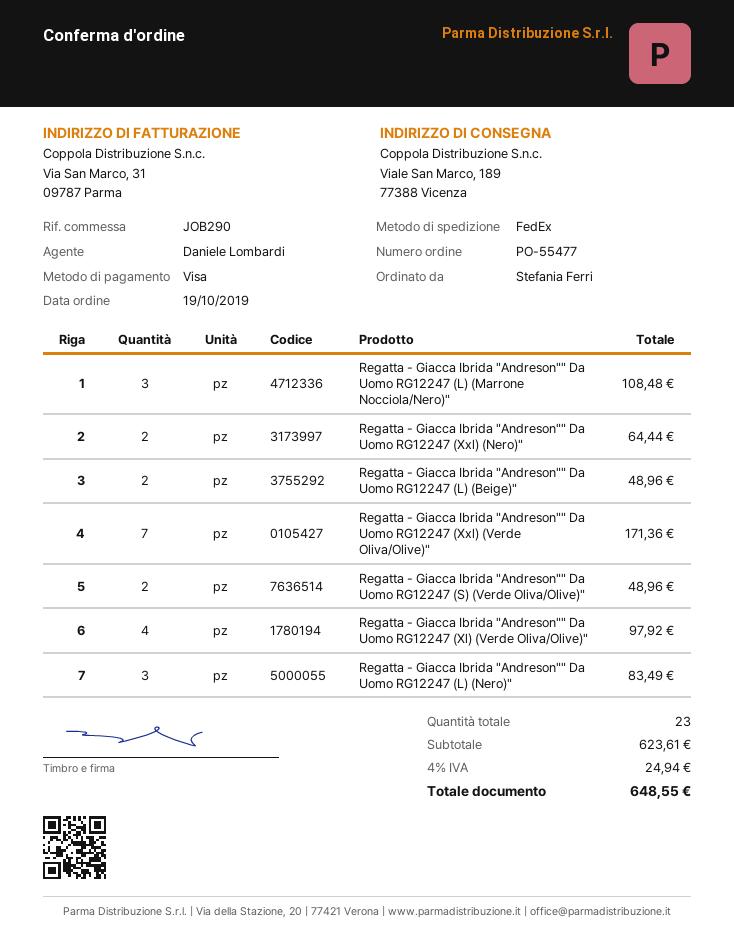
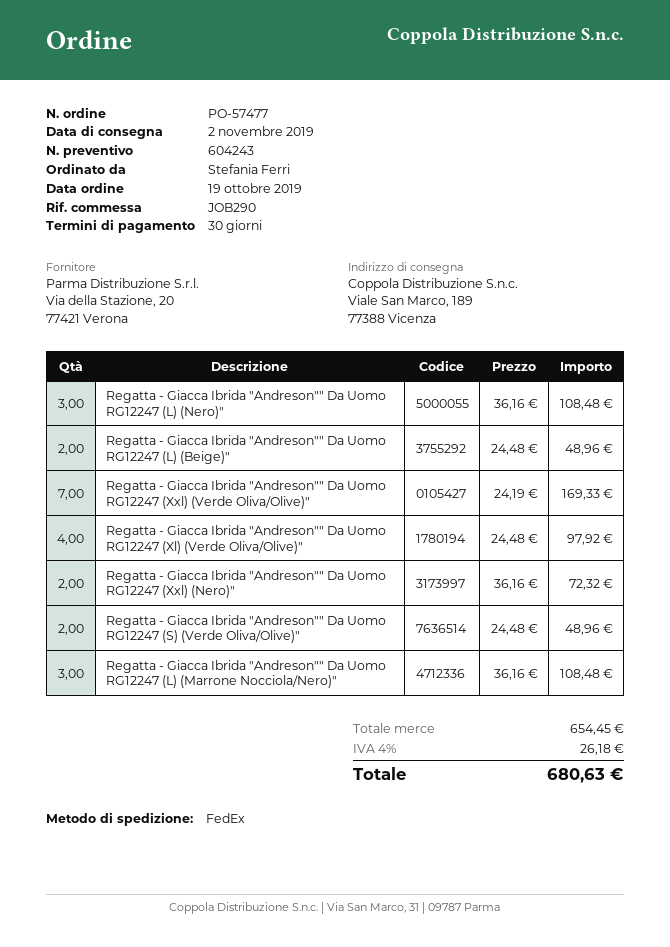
order number: PO-55477 -> PO-57477
Regatta - Giacca Ibrida "Andreson"" Da Uomo RG12247 (Xxl) (Nero)": 2 for 64.44 -> 2 for 72.32
Regatta - Giacca Ibrida "Andreson"" Da Uomo RG12247 (Xxl) (Verde Oliva/Olive)": 7 for 171.36 -> 7 for 169.33
Regatta - Giacca Ibrida "Andreson"" Da Uomo RG12247 (L) (Nero)": 3 for 83.49 -> 3 for 108.48
subtotal: 623.61 -> 654.45
tax: 4% = 24.94 -> 4% = 26.18
total: 648.55 -> 680.63

